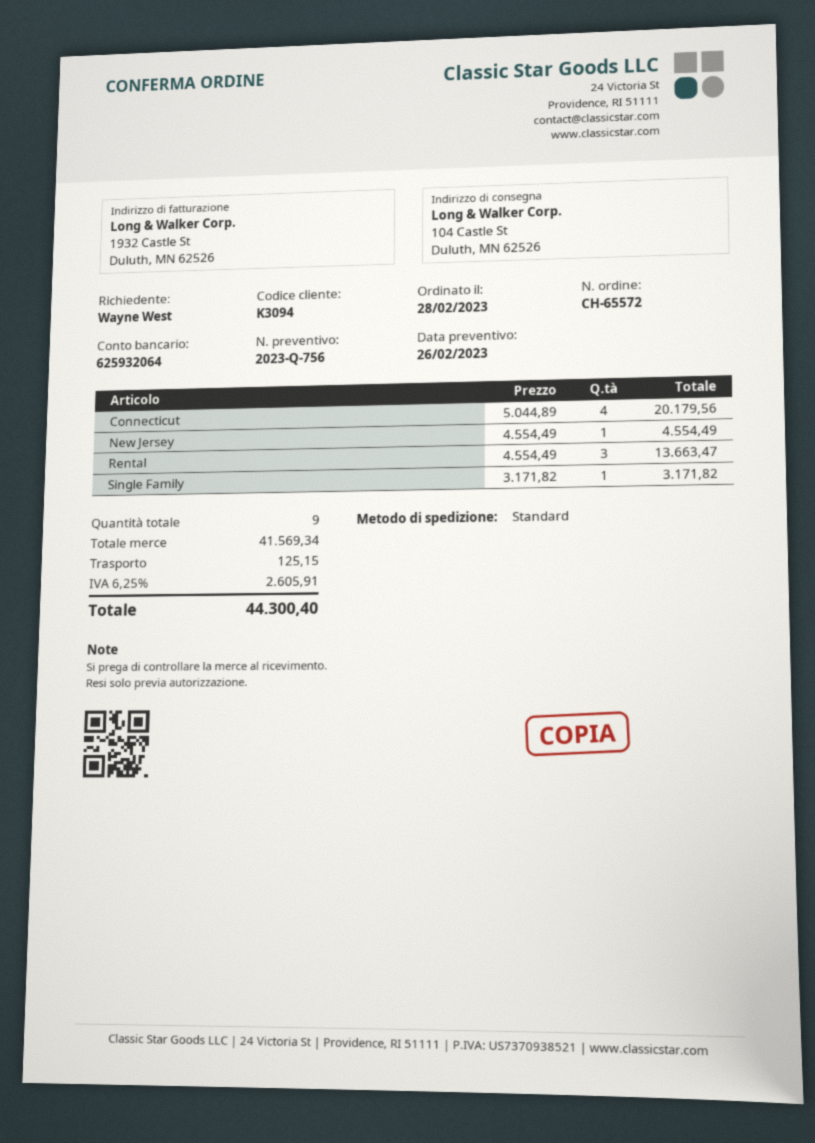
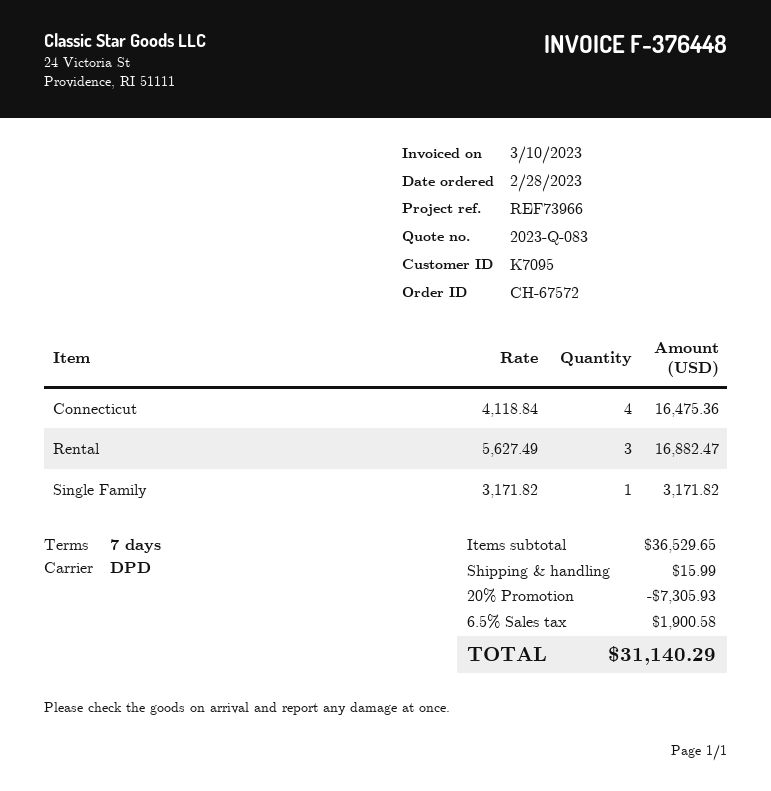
quote number: 2023-Q-756 -> 2023-Q-083
order number: CH-65572 -> CH-67572
customer number: K3094 -> K7095
shipping method: standard -> DPD
Connecticut: 4 x 5044.89 = 20179.56 -> 4 x 4118.84 = 16475.36
New Jersey: 1 x 4554.49 = 4554.49 -> none
Rental: 3 x 4554.49 = 13663.47 -> 3 x 5627.49 = 16882.47
subtotal: 41569.34 -> 36529.65
discount: none -> 20% = 7305.93
shipping: 125.15 -> 15.99
tax: 6.25% = 2605.91 -> 6.5% = 1900.58
total: 44300.40 -> 31140.29

